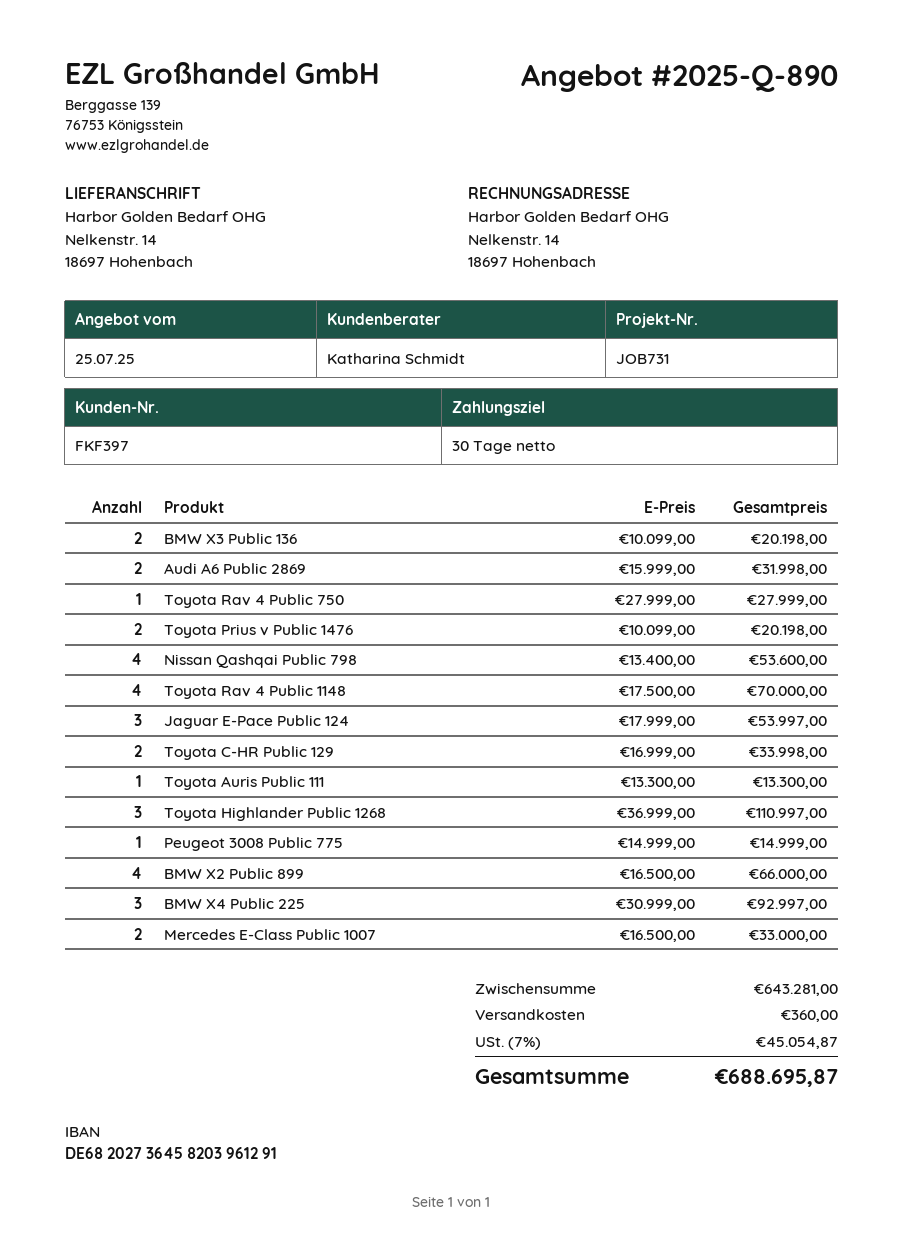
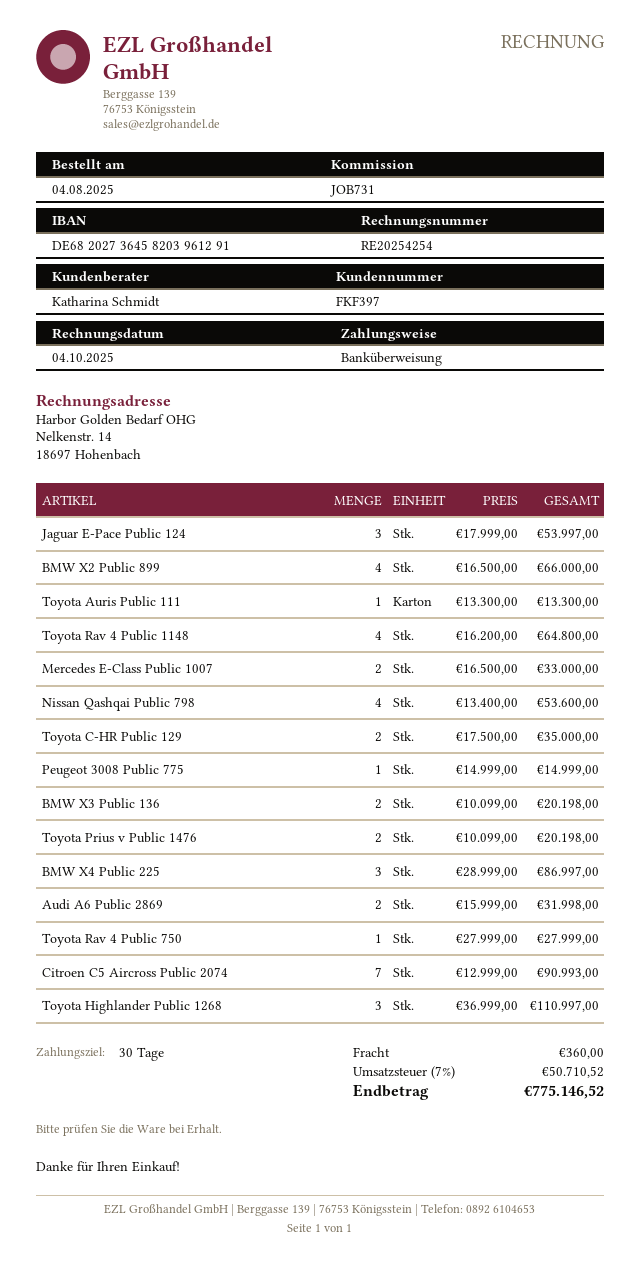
Toyota Rav 4 Public 1148: 4 x 17500.00 = 70000.00 -> 4 x 16200.00 = 64800.00
Toyota C-HR Public 129: 2 x 16999.00 = 33998.00 -> 2 x 17500.00 = 35000.00
BMW X4 Public 225: 3 x 30999.00 = 92997.00 -> 3 x 28999.00 = 86997.00
Citroen C5 Aircross Public 2074: none -> 7 x 12999.00 = 90993.00
tax: 7% = 45054.87 -> 7% = 50710.52
total: 688695.87 -> 775146.52

